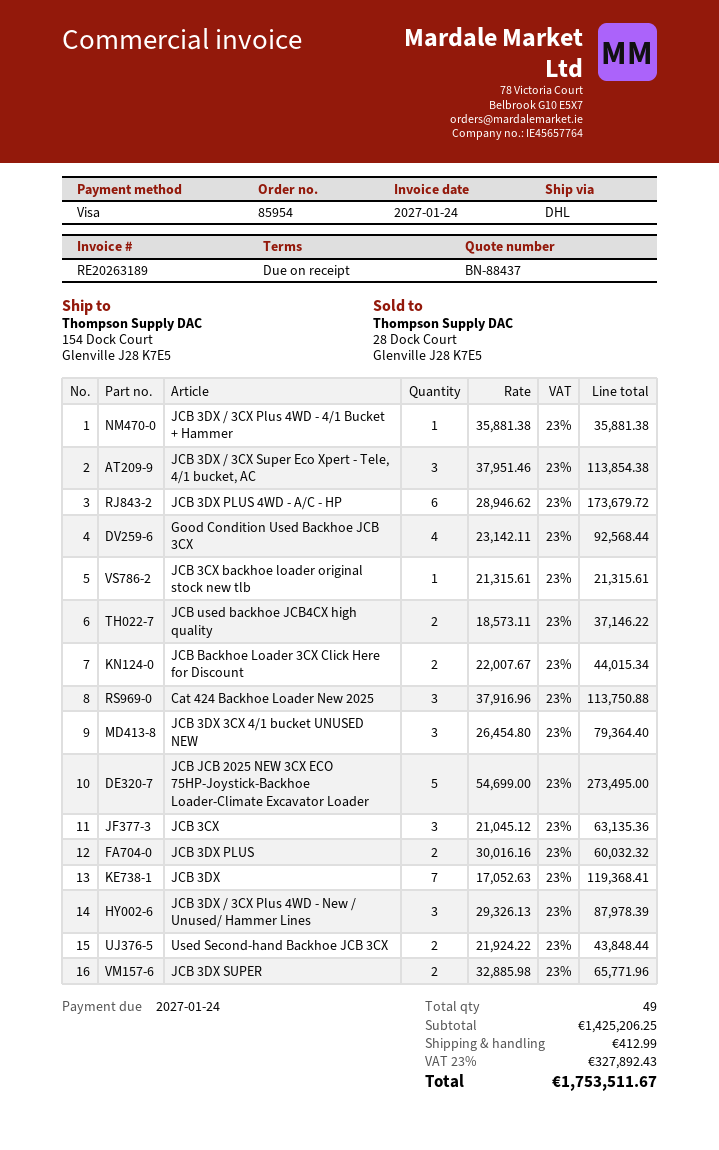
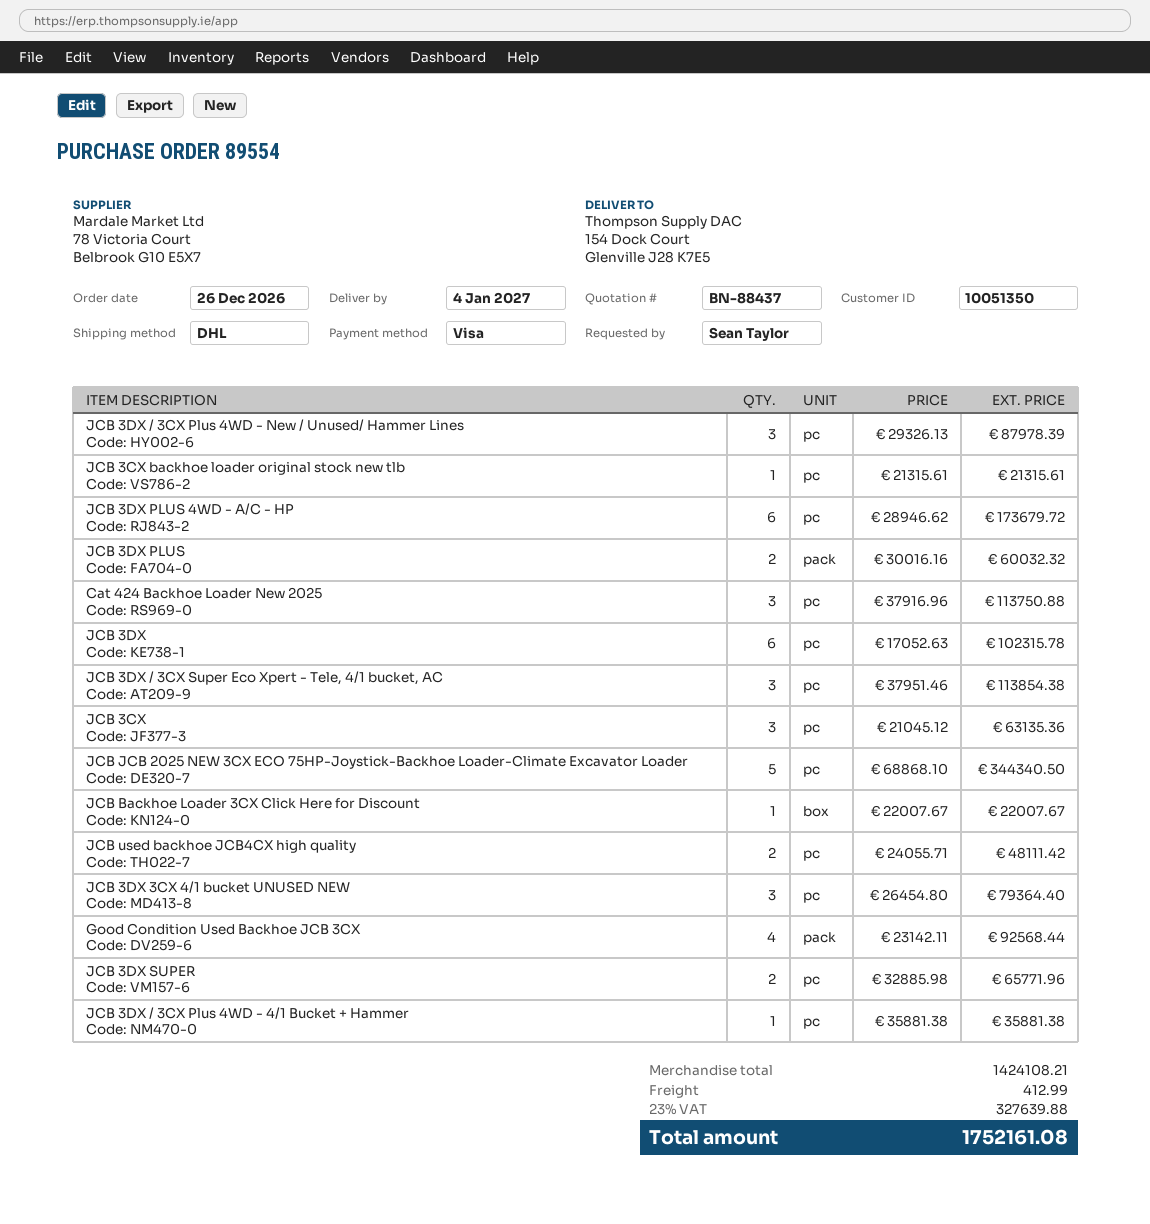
order number: 85954 -> 89554
JCB used backhoe JCB4CX high quality: 2 x 18573.11 = 37146.22 -> 2 x 24055.71 = 48111.42
JCB Backhoe Loader 3CX Click Here for Discount: 2 x 22007.67 = 44015.34 -> 1 x 22007.67 = 22007.67
JCB JCB 2025 NEW 3CX ECO 75HP-Joystick-Backhoe Loader-Climate Excavator Loader: 5 x 54699.00 = 273495.00 -> 5 x 68868.10 = 344340.50
JCB 3DX: 7 x 17052.63 = 119368.41 -> 6 x 17052.63 = 102315.78
Used Second-hand Backhoe JCB 3CX: 2 x 21924.22 = 43848.44 -> none
subtotal: 1425206.25 -> 1424108.21
tax: 23% = 327892.43 -> 23% = 327639.88
total: 1753511.67 -> 1752161.08

